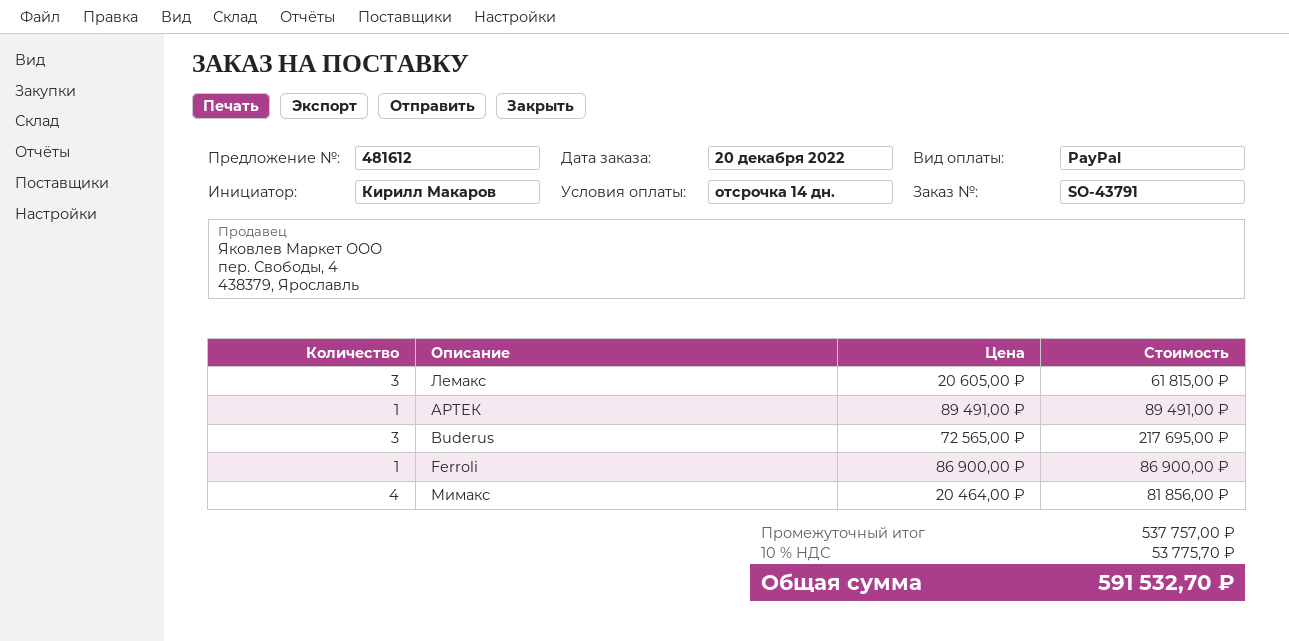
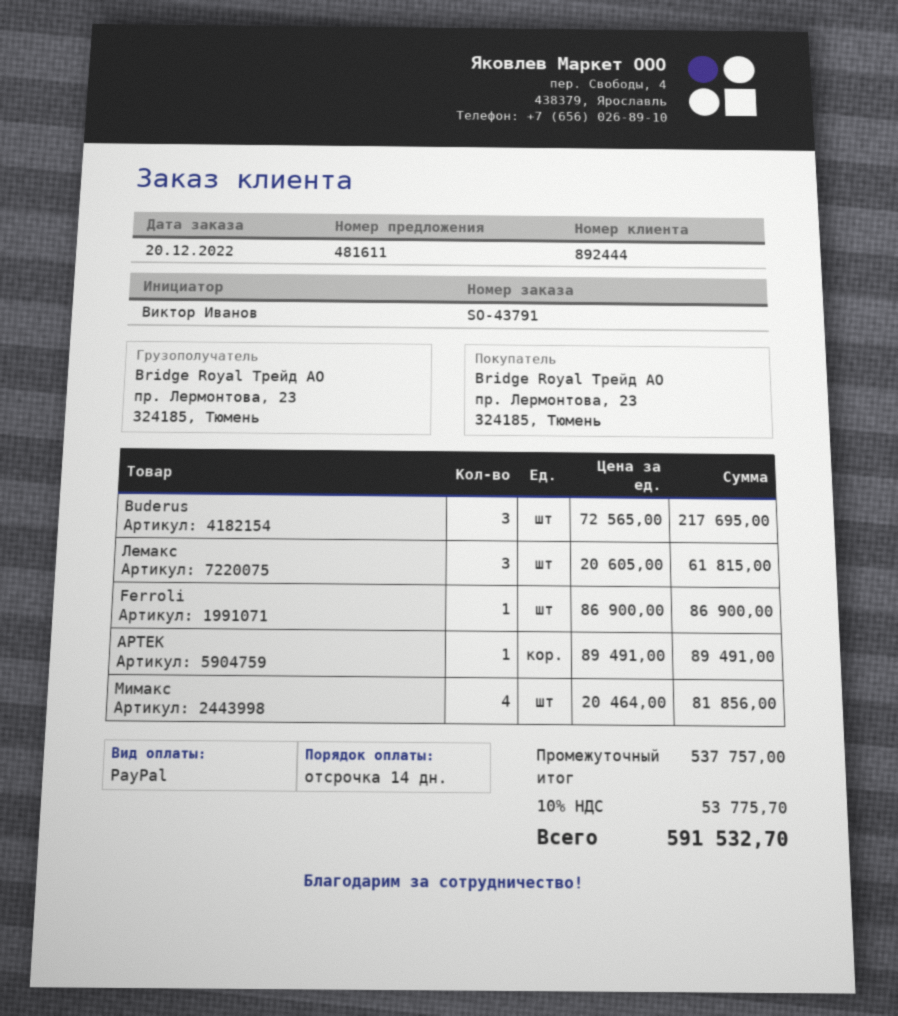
quote number: 481612 -> 481611
ordered by: Кирилл Макаров -> Виктор Иванов

